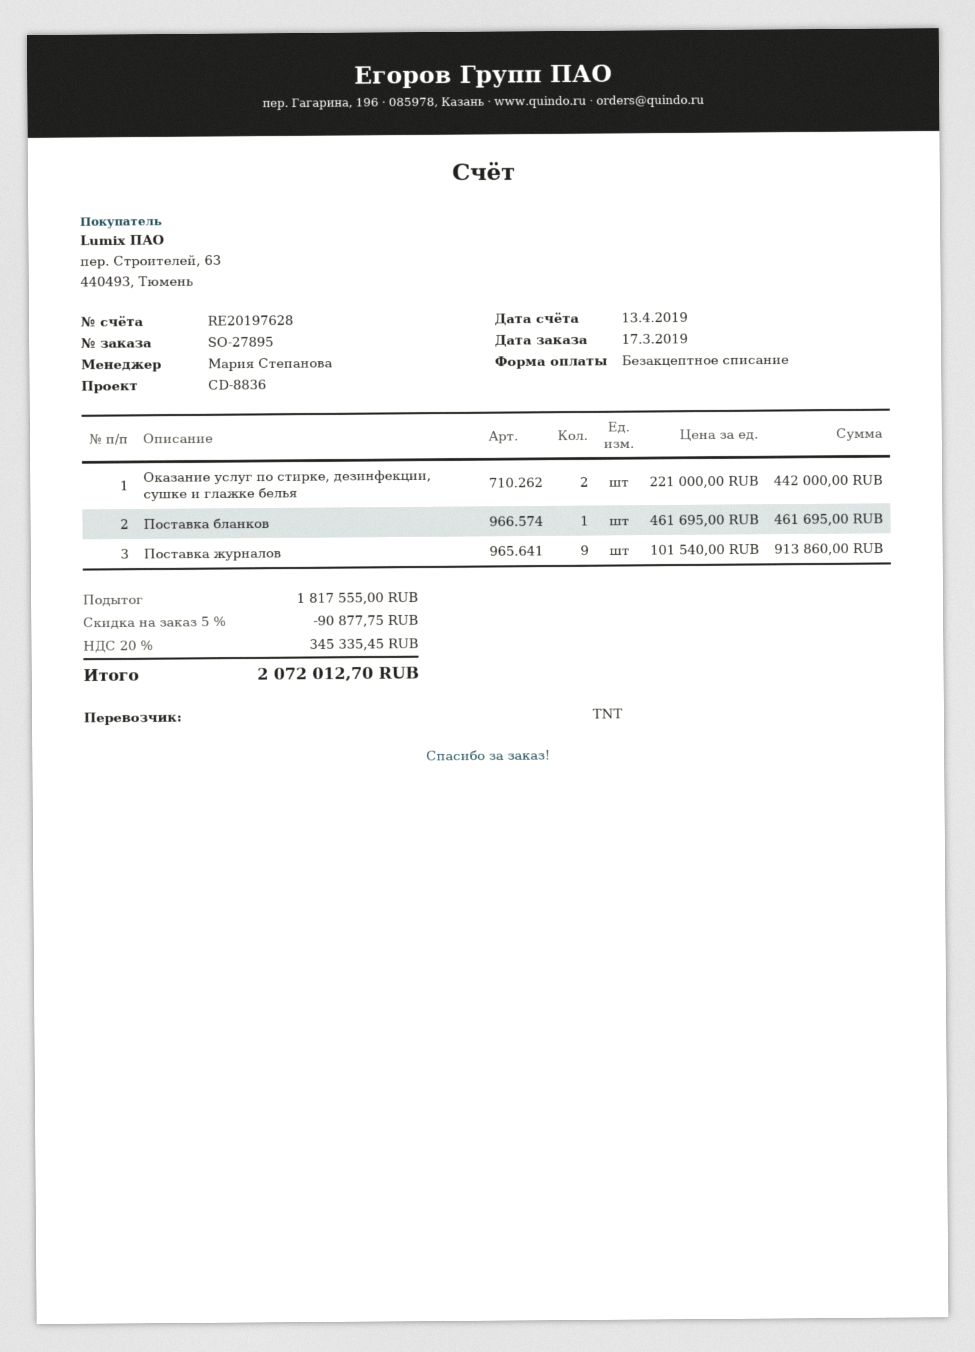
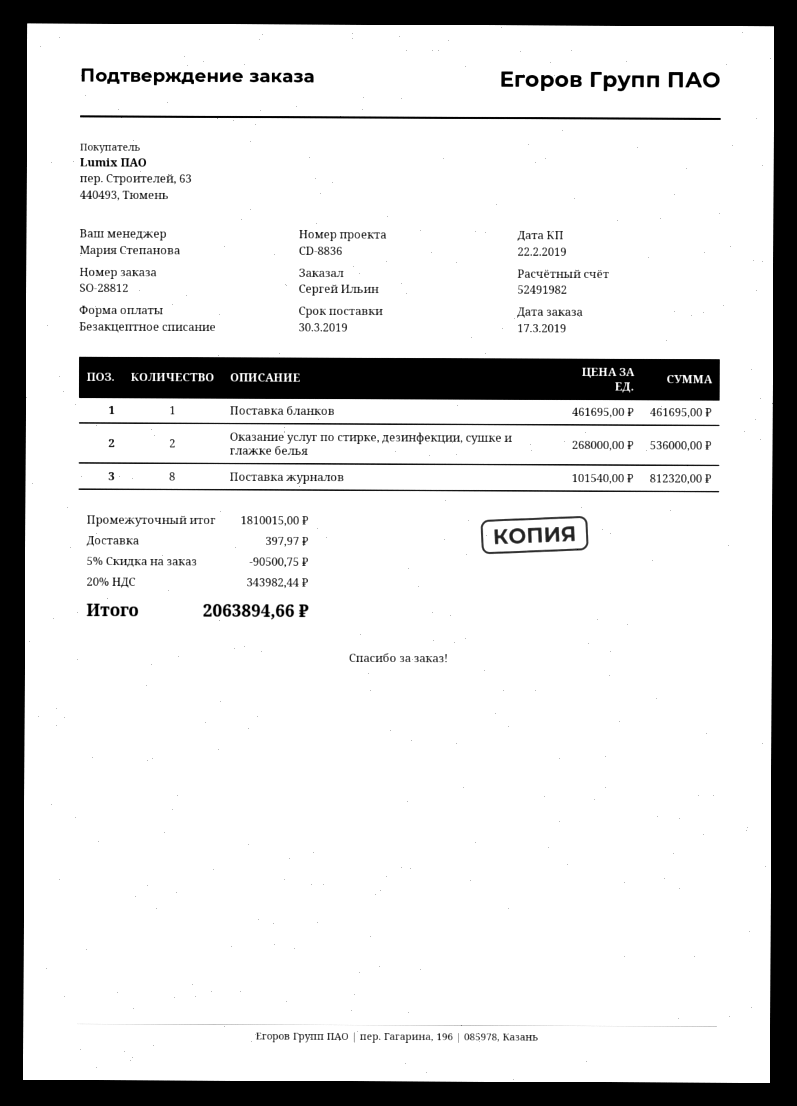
order number: SO-27895 -> SO-28812
Оказание услуг по стирке, дезинфекции, сушке и глажке белья: 2 x 221000.00 = 442000.00 -> 2 x 268000.00 = 536000.00
Поставка журналов: 9 x 101540.00 = 913860.00 -> 8 x 101540.00 = 812320.00
subtotal: 1817555.00 -> 1810015.00
discount: 5% = 90877.75 -> 5% = 90500.75
shipping: none -> 397.97
tax: 20% = 345335.45 -> 20% = 343982.44
total: 2072012.70 -> 2063894.66

